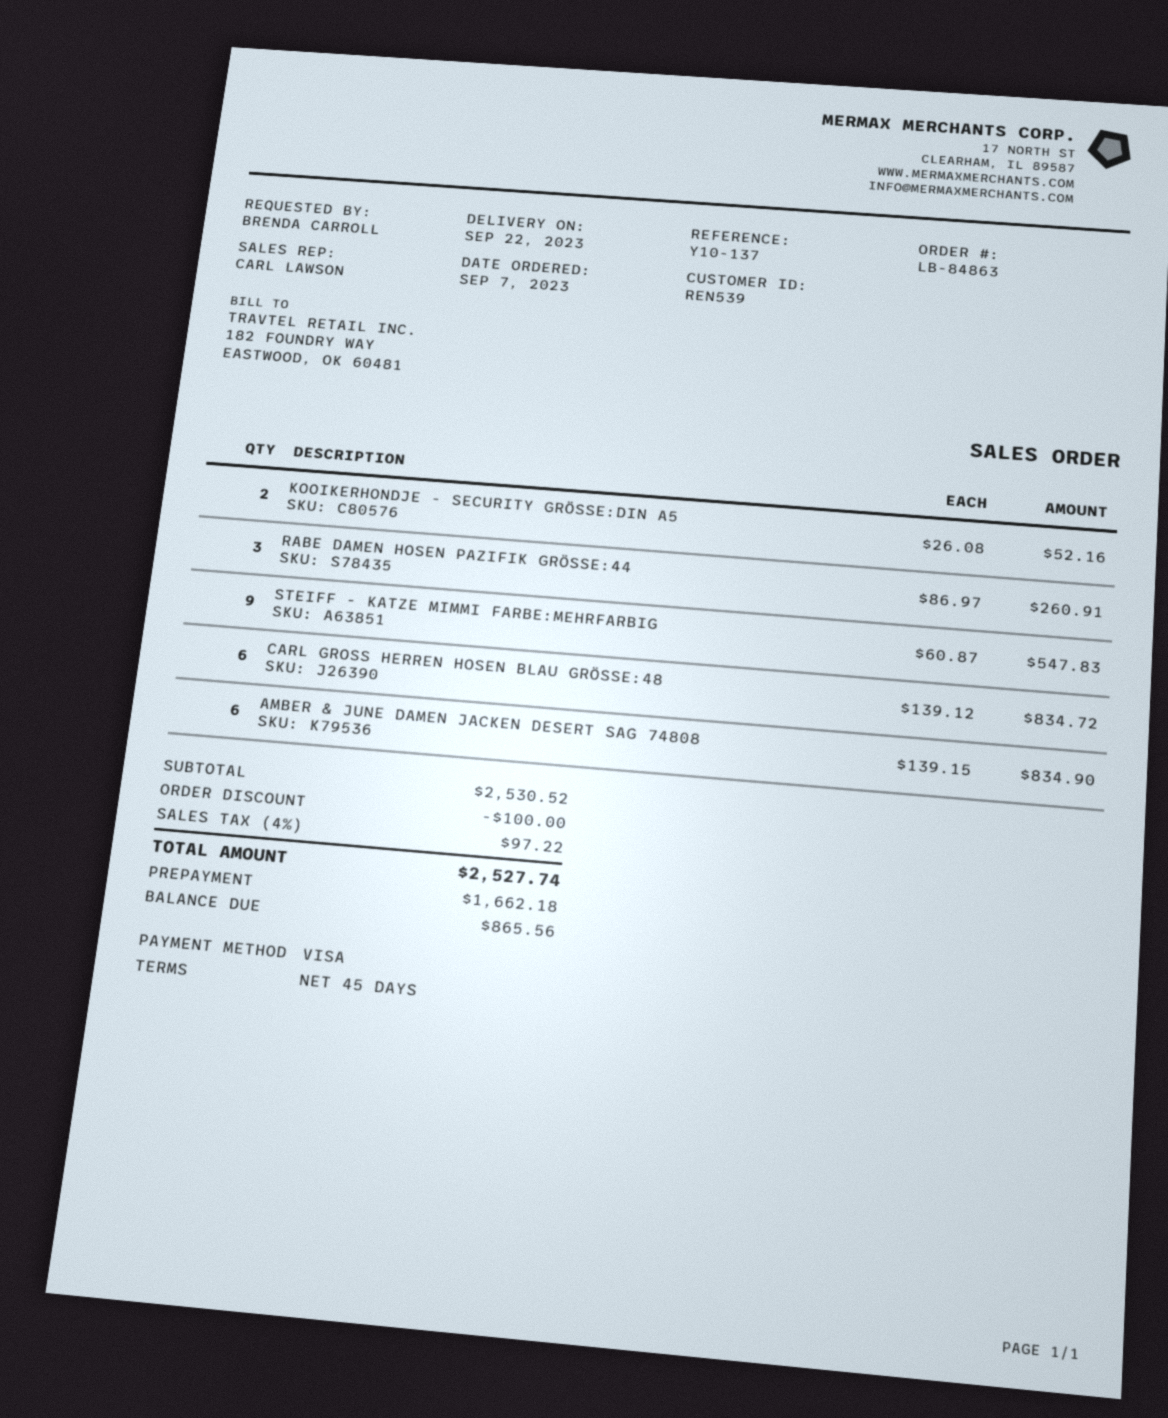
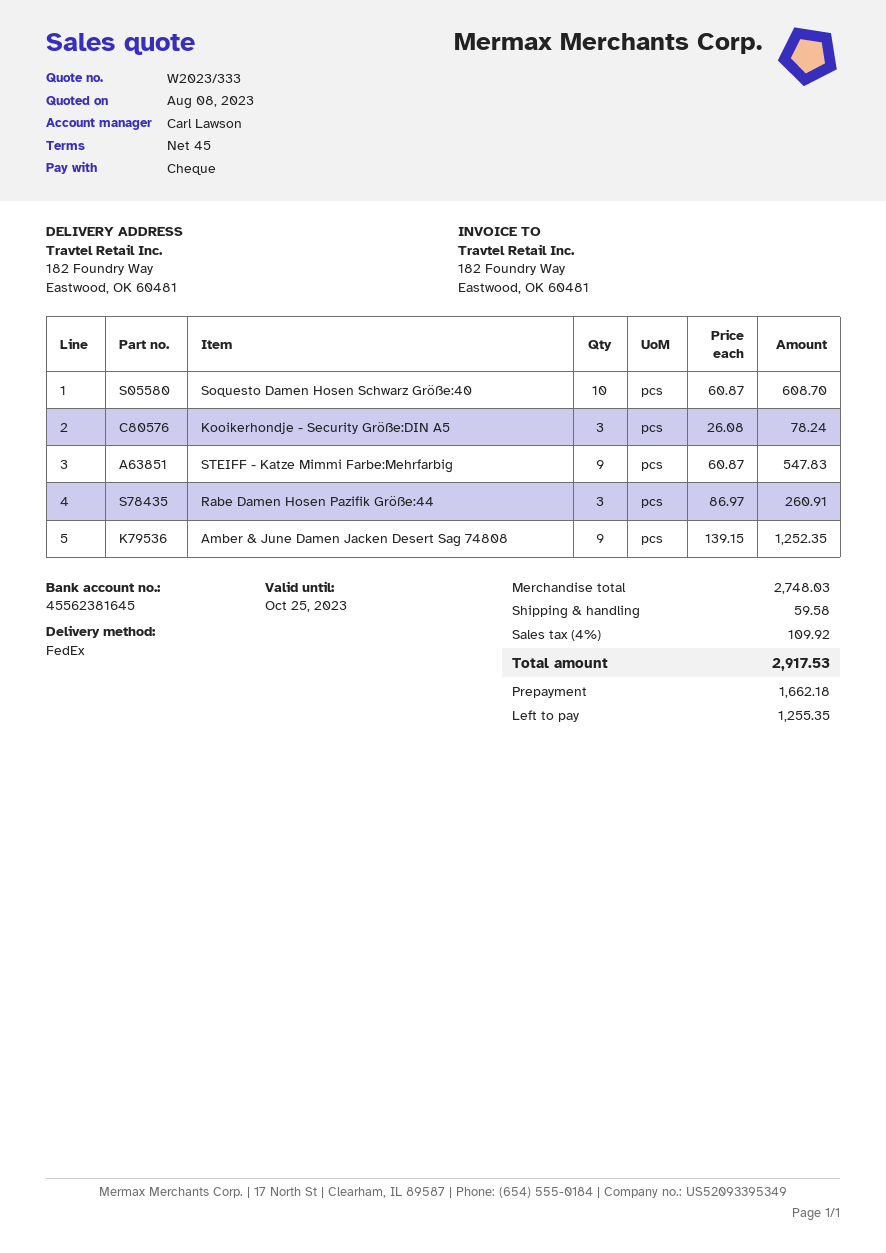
payment method: Visa -> cheque
KOOIKERHONDJE - SECURITY GRÖSSE:DIN A5: 2 x 26.08 = 52.16 -> 3 x 26.08 = 78.24
CARL GROSS HERREN HOSEN BLAU GRÖSSE:48: 6 x 139.12 = 834.72 -> none
AMBER & JUNE DAMEN JACKEN DESERT SAG 74808: 6 x 139.15 = 834.90 -> 9 x 139.15 = 1252.35
Soquesto Damen Hosen Schwarz Größe:40: none -> 10 x 60.87 = 608.70
subtotal: 2530.52 -> 2748.03
discount: 100.00 -> none
shipping: none -> 59.58
tax: 4% = 97.22 -> 4% = 109.92
total: 2527.74 -> 2917.53
balance: 865.56 -> 1255.35

